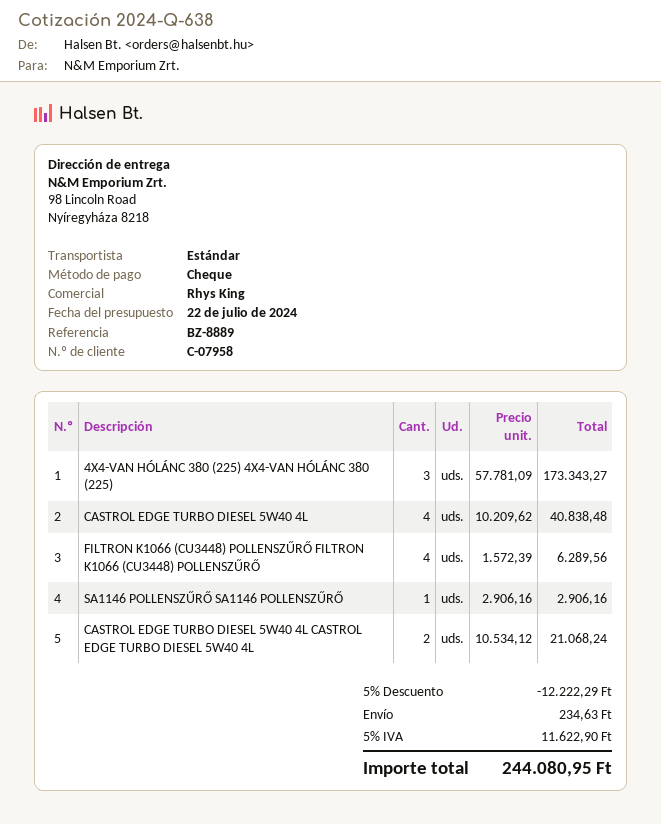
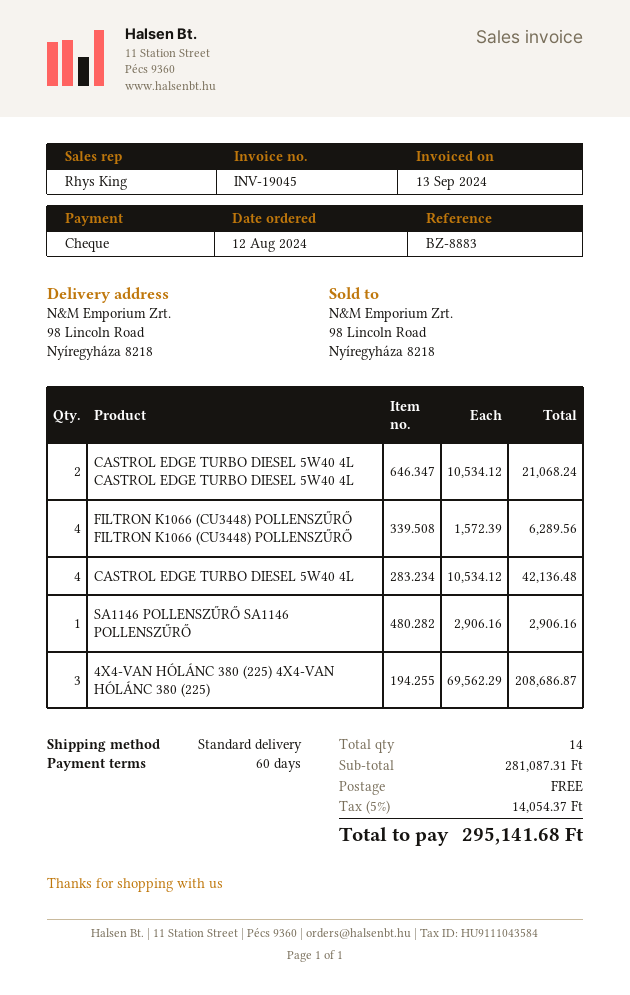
reference: BZ-8889 -> BZ-8883
4X4-VAN HÓLÁNC 380 (225) 4X4-VAN HÓLÁNC 380 (225): 3 x 57781.09 = 173343.27 -> 3 x 69562.29 = 208686.87
CASTROL EDGE TURBO DIESEL 5W40 4L: 4 x 10209.62 = 40838.48 -> 4 x 10534.12 = 42136.48
discount: 5% = 12222.29 -> none
shipping: 234.63 -> 0.00
tax: 5% = 11622.90 -> 5% = 14054.37
total: 244080.95 -> 295141.68

